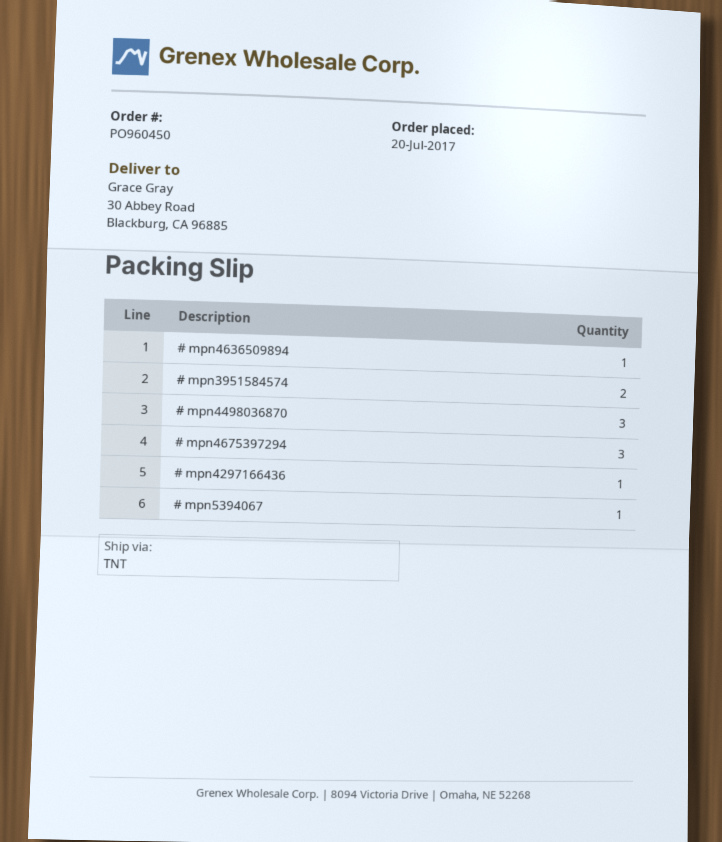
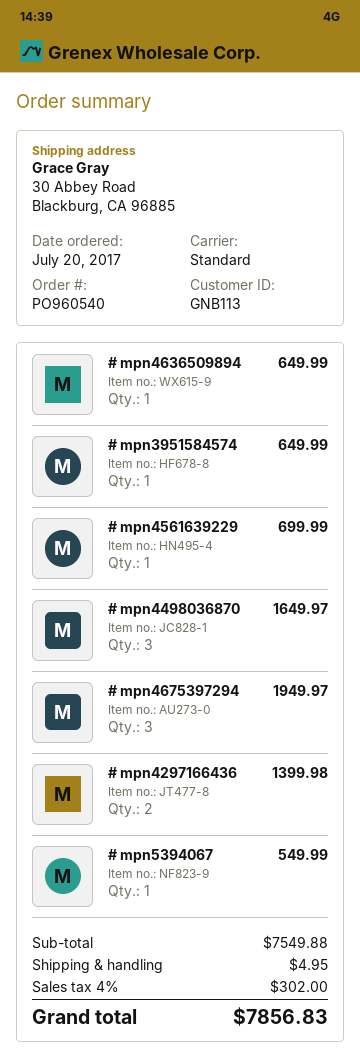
order number: PO960450 -> PO960540
shipping method: TNT -> standard
# mpn3951584574: 2 -> 1
# mpn4297166436: 1 -> 2
# mpn4561639229: none -> 1

